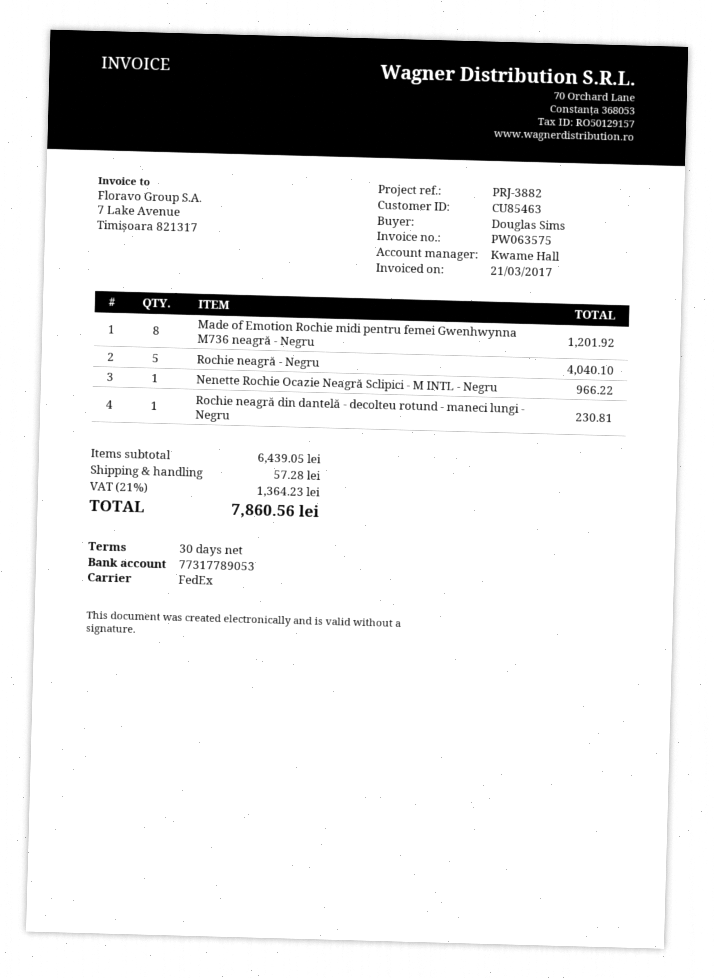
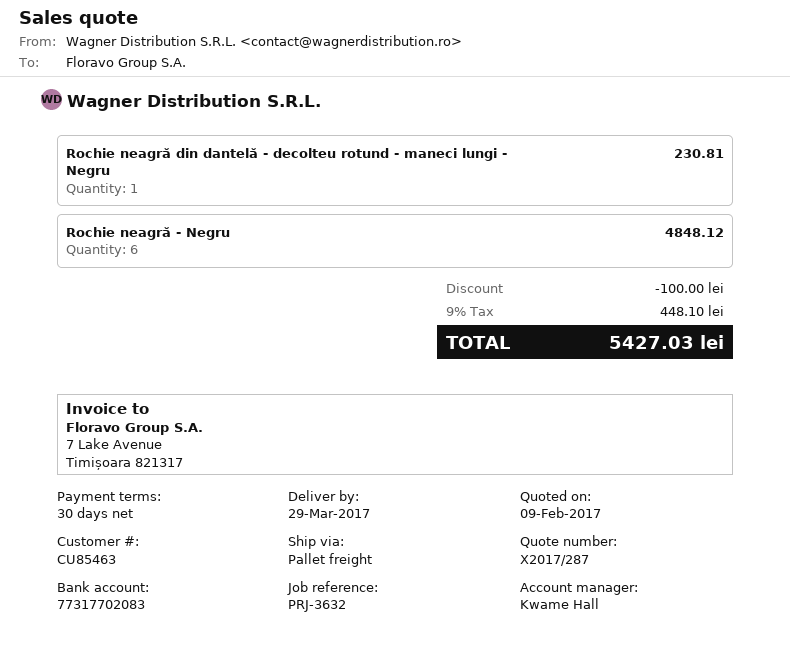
reference: PRJ-3882 -> PRJ-3632
bank account: 77317789053 -> 77317702083
shipping method: FedEx -> pallet freight
Made of Emotion Rochie midi pentru femei Gwenhwynna M736 neagră - Negru: 8 for 1201.92 -> none
Rochie neagră - Negru: 5 for 4040.10 -> 6 for 4848.12
Nenette Rochie Ocazie Neagră Sclipici - M INTL - Negru: 1 for 966.22 -> none
discount: none -> 100.00
shipping: 57.28 -> none
tax: 21% = 1364.23 -> 9% = 448.10
total: 7860.56 -> 5427.03

